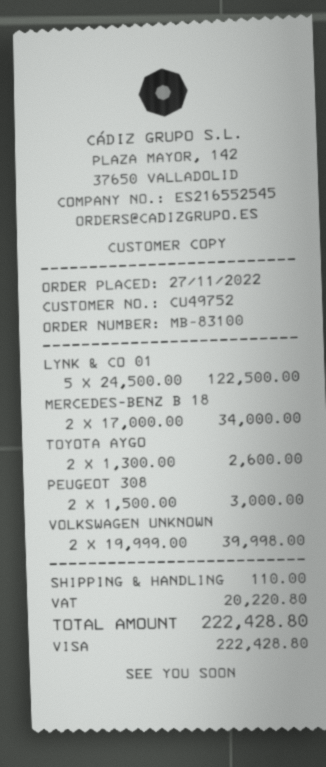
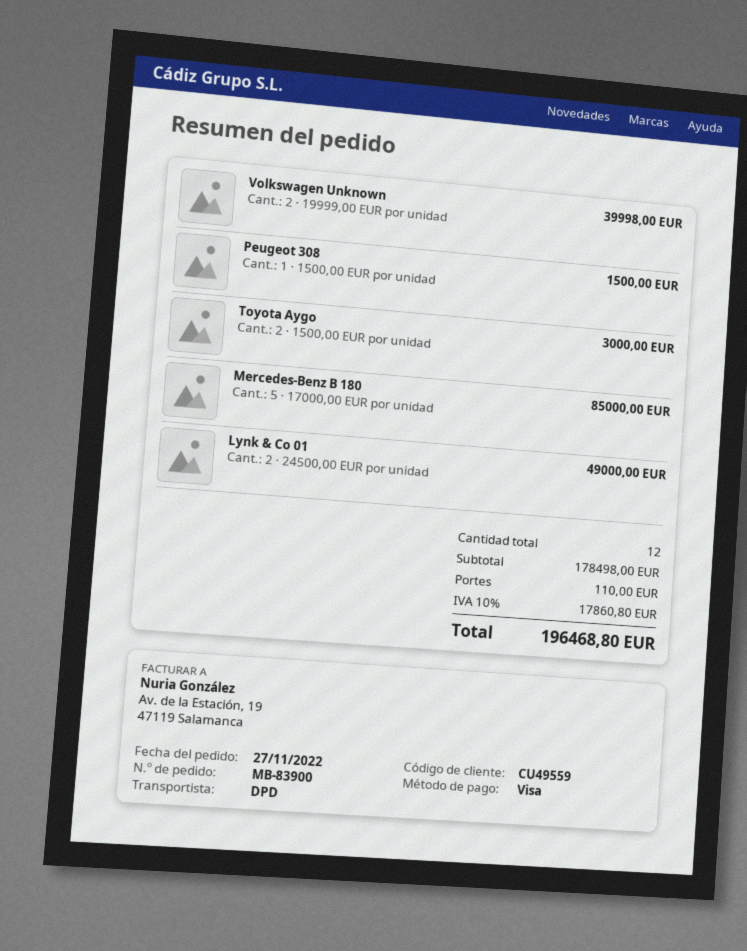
order number: MB-83100 -> MB-83900
customer number: CU49752 -> CU49559
LYNK & CO 01: 5 x 24500.00 = 122500.00 -> 2 x 24500.00 = 49000.00
MERCEDES-BENZ B 18: 2 x 17000.00 = 34000.00 -> 5 x 17000.00 = 85000.00
TOYOTA AYGO: 2 x 1300.00 = 2600.00 -> 2 x 1500.00 = 3000.00
PEUGEOT 308: 2 x 1500.00 = 3000.00 -> 1 x 1500.00 = 1500.00
tax: 20220.80 -> 17860.80
total: 222428.80 -> 196468.80

